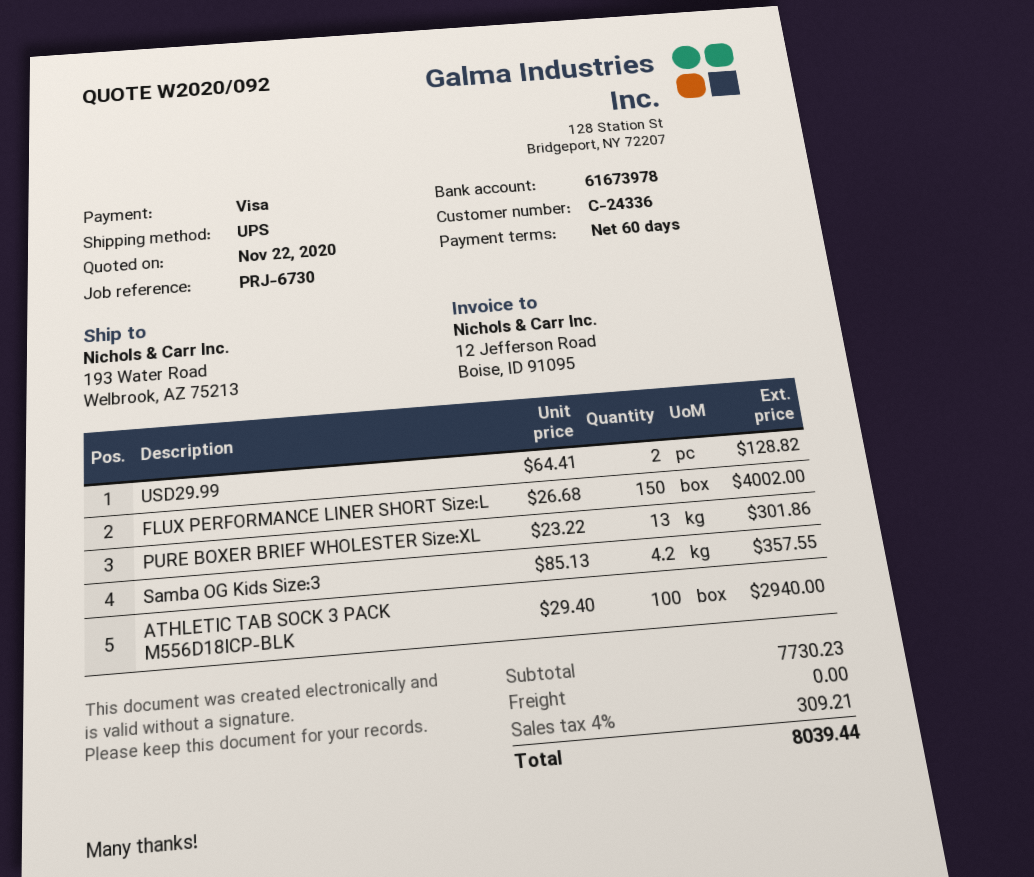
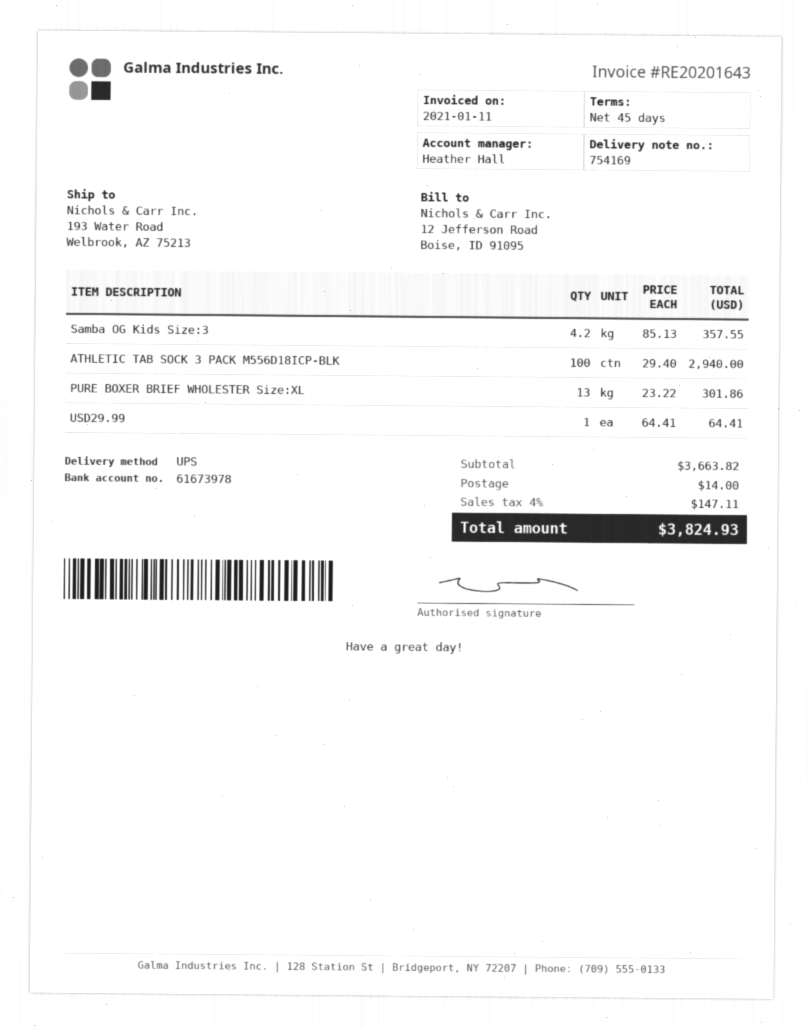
payment terms: 60 days -> 45 days
USD29.99: 2 x 64.41 = 128.82 -> 1 x 64.41 = 64.41
FLUX PERFORMANCE LINER SHORT Size:L: 150 x 26.68 = 4002.00 -> none
subtotal: 7730.23 -> 3663.82
shipping: 0.00 -> 14.00
tax: 4% = 309.21 -> 4% = 147.11
total: 8039.44 -> 3824.93

